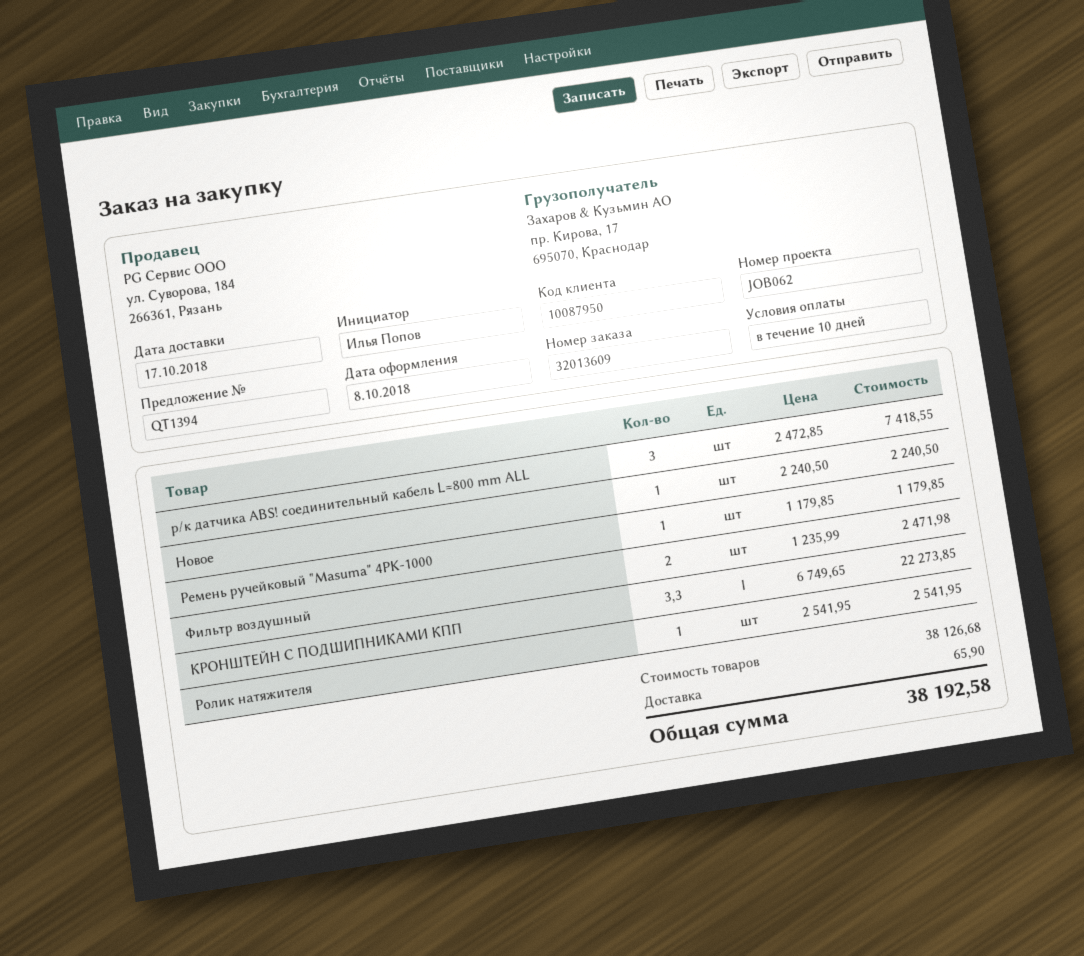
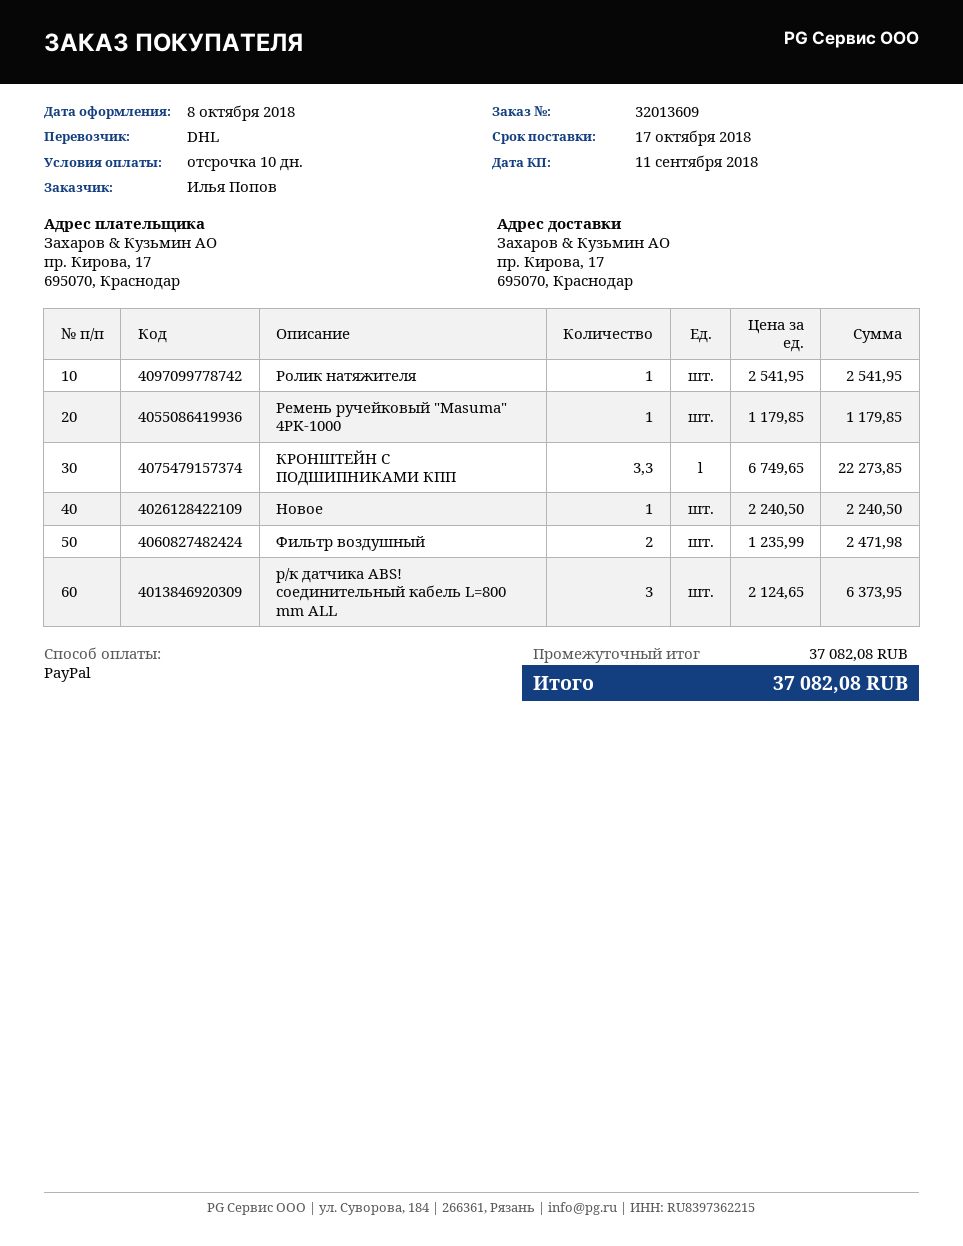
р/к датчика ABS! соединительный кабель L=800 mm ALL: 3 x 2472.85 = 7418.55 -> 3 x 2124.65 = 6373.95
subtotal: 38126.68 -> 37082.08
shipping: 65.90 -> none
total: 38192.58 -> 37082.08

